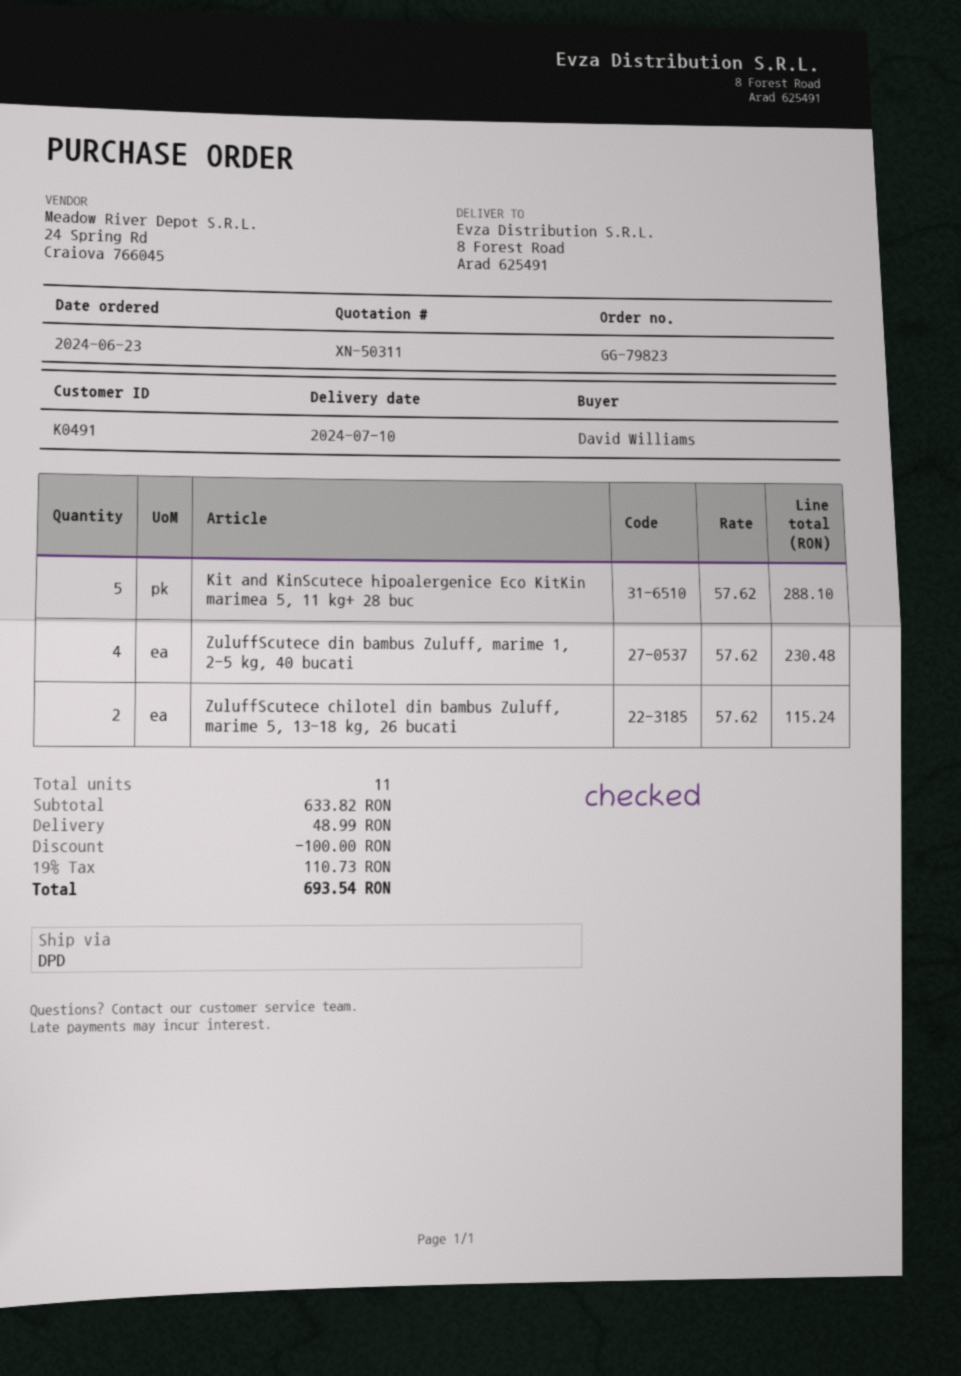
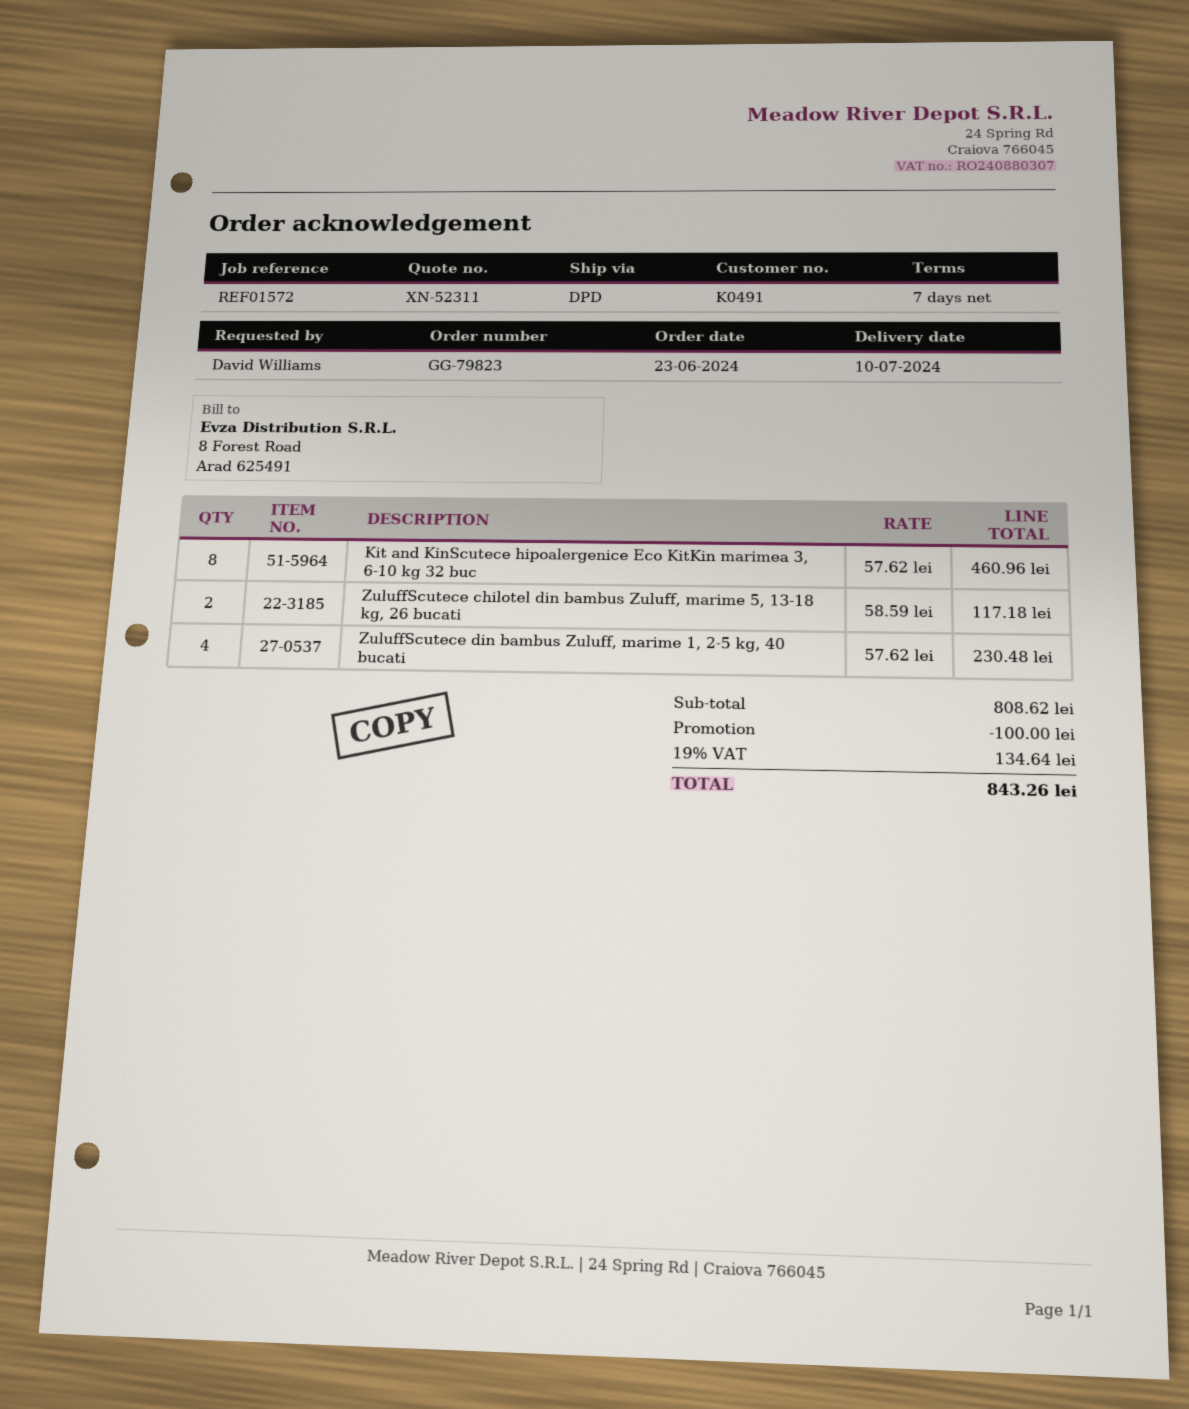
quote number: XN-50311 -> XN-52311
Kit and KinScutece hipoalergenice Eco KitKin marimea 5, 11 kg+ 28 buc: 5 x 57.62 = 288.10 -> none
ZuluffScutece chilotel din bambus Zuluff, marime 5, 13-18 kg, 26 bucati: 2 x 57.62 = 115.24 -> 2 x 58.59 = 117.18
Kit and KinScutece hipoalergenice Eco KitKin marimea 3, 6-10 kg 32 buc: none -> 8 x 57.62 = 460.96
subtotal: 633.82 -> 808.62
shipping: 48.99 -> none
tax: 19% = 110.73 -> 19% = 134.64
total: 693.54 -> 843.26

